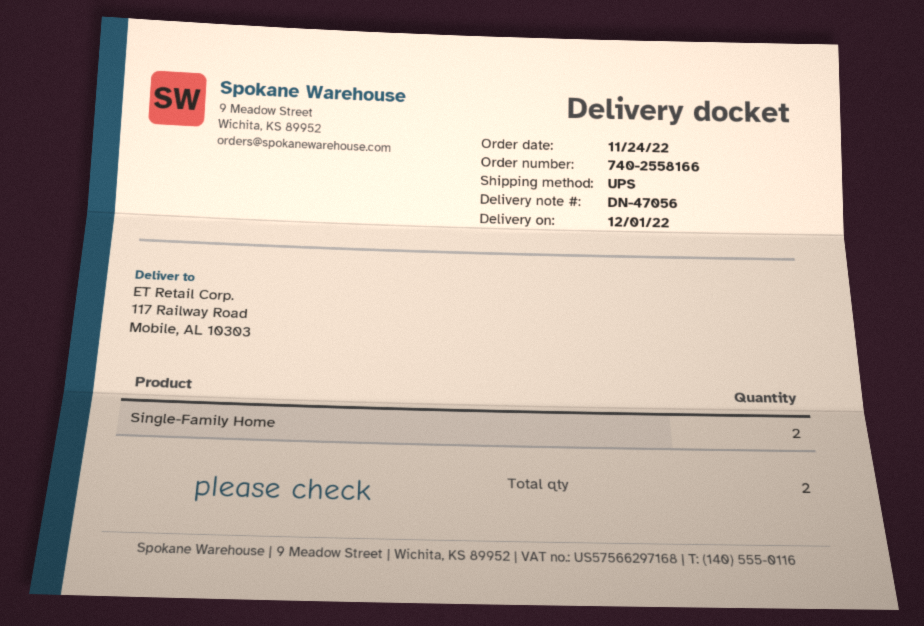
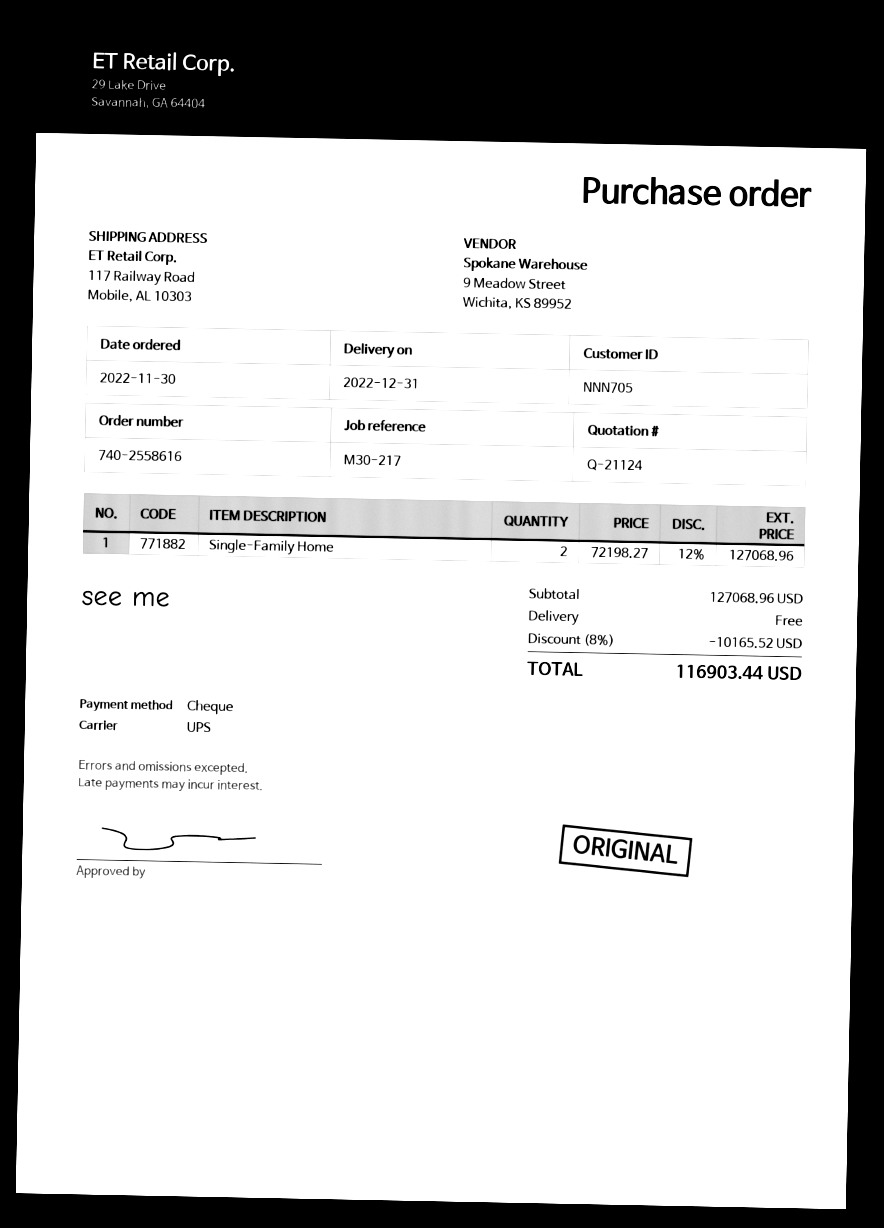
order number: 740-2558166 -> 740-2558616
order date: 2022-11-24 -> 2022-11-30
delivery date: 2022-12-01 -> 2022-12-31

